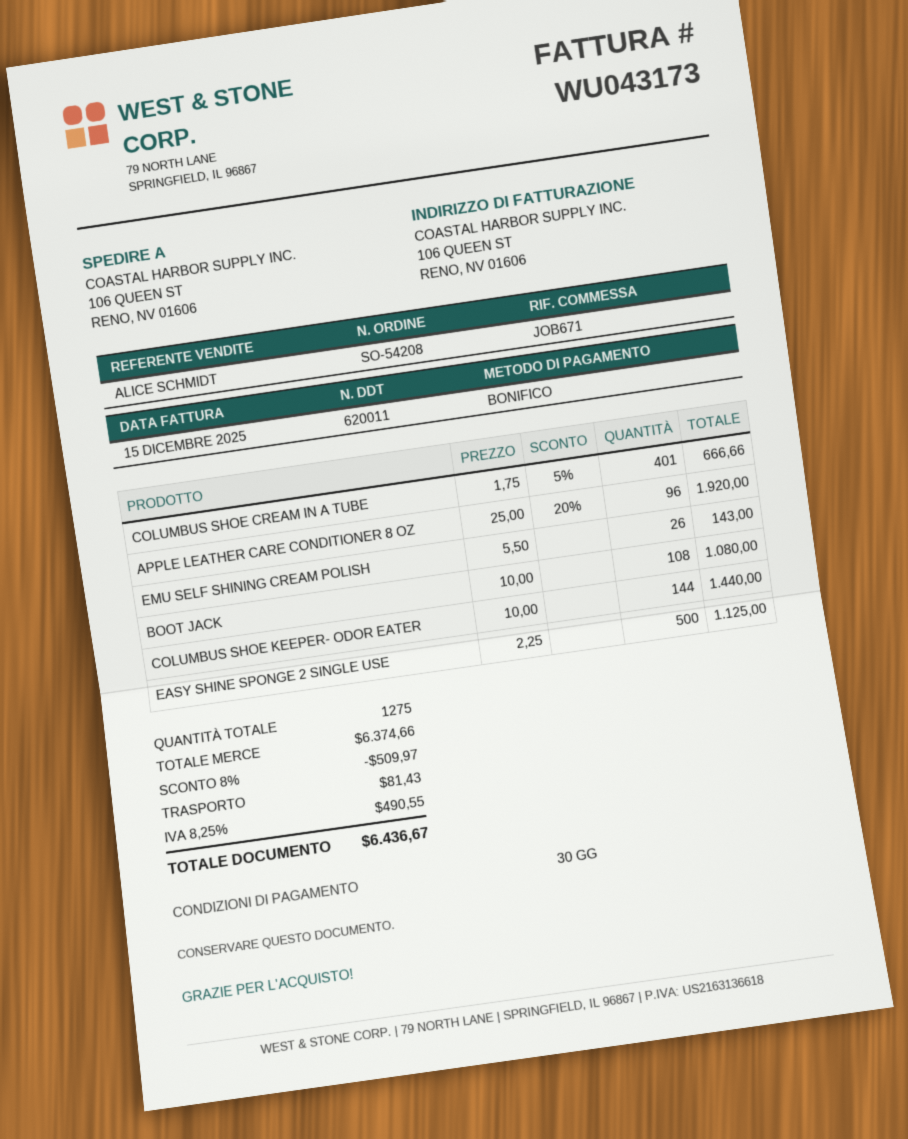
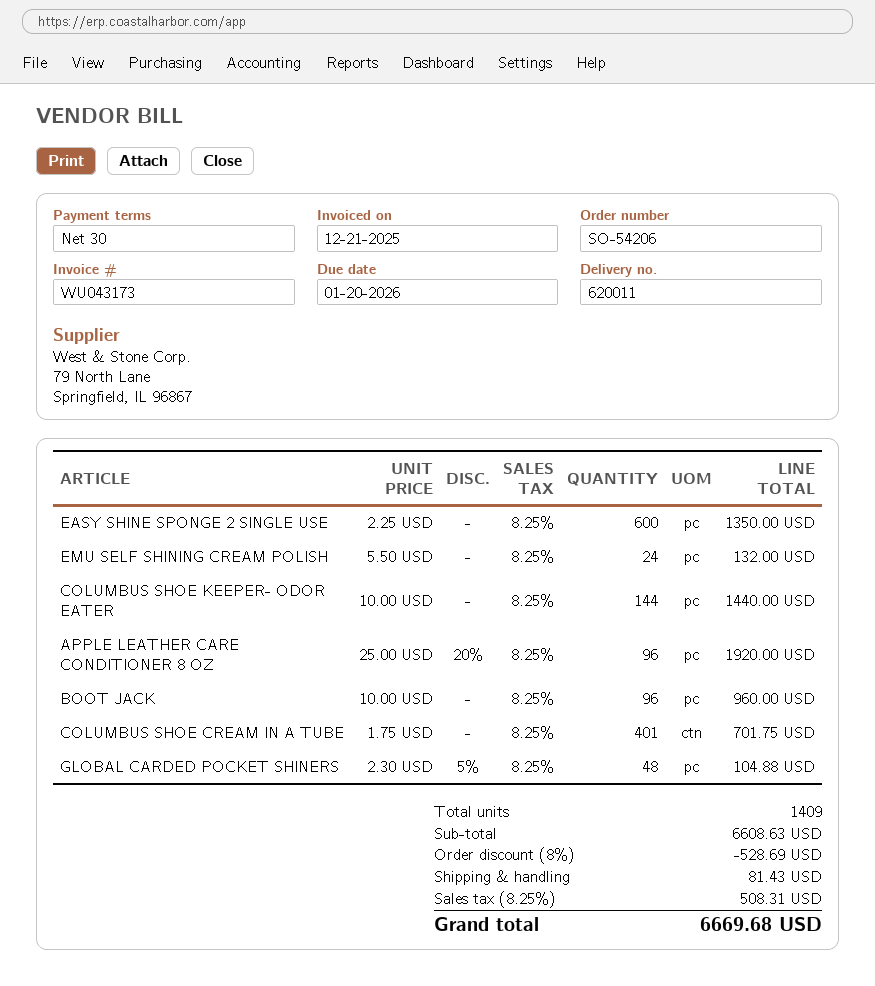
order number: SO-54208 -> SO-54206
invoice date: 2025-12-15 -> 2025-12-21
COLUMBUS SHOE CREAM IN A TUBE: 401 x 1.75 - 5% = 666.66 -> 401 x 1.75 = 701.75
EMU SELF SHINING CREAM POLISH: 26 x 5.50 = 143.00 -> 24 x 5.50 = 132.00
BOOT JACK: 108 x 10.00 = 1080.00 -> 96 x 10.00 = 960.00
EASY SHINE SPONGE 2 SINGLE USE: 500 x 2.25 = 1125.00 -> 600 x 2.25 = 1350.00
GLOBAL CARDED POCKET SHINERS: none -> 48 x 2.30 - 5% = 104.88
total quantity: 1275 -> 1409
subtotal: 6374.66 -> 6608.63
discount: 8% = 509.97 -> 8% = 528.69
tax: 8.25% = 490.55 -> 8.25% = 508.31
total: 6436.67 -> 6669.68

